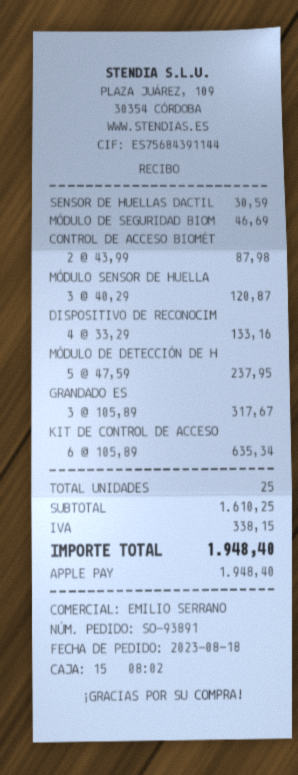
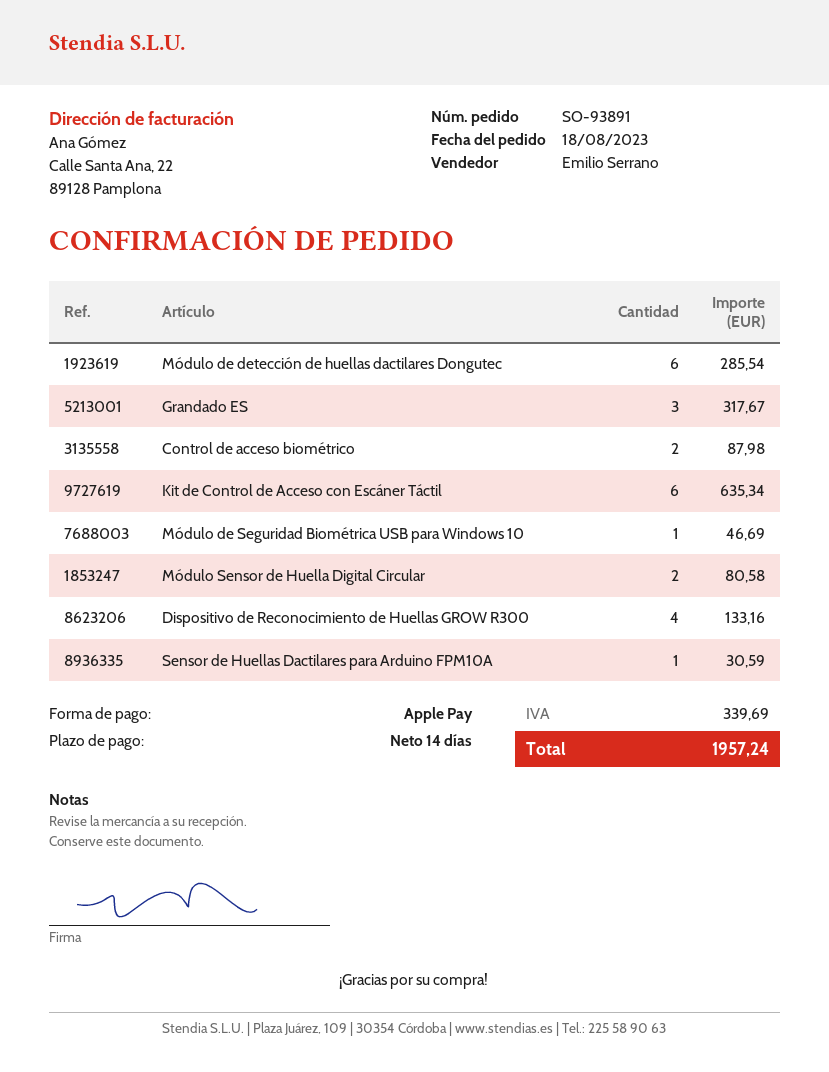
MÓDULO SENSOR DE HUELLA: 3 for 120.87 -> 2 for 80.58
MÓDULO DE DETECCIÓN DE H: 5 for 237.95 -> 6 for 285.54
tax: 338.15 -> 339.69
total: 1948.40 -> 1957.24

